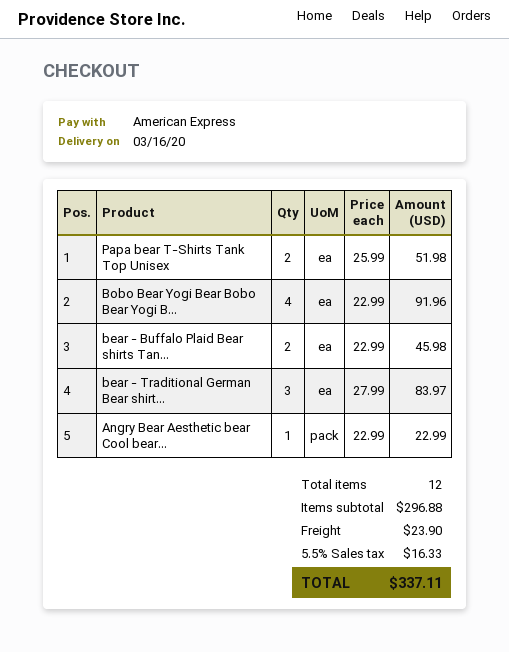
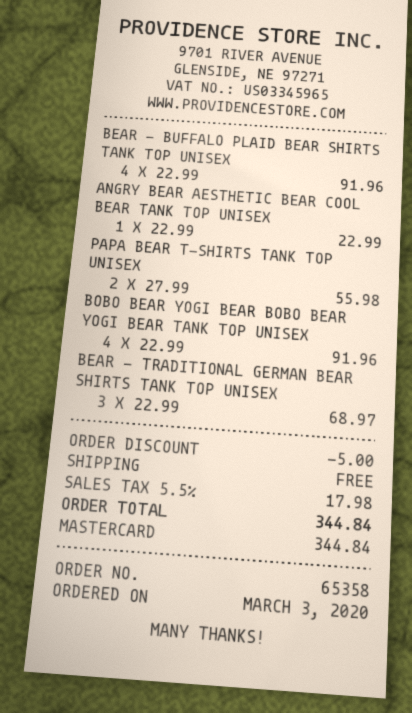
payment method: American Express -> Mastercard
Papa bear T-Shirts Tank Top Unisex: 2 x 25.99 = 51.98 -> 2 x 27.99 = 55.98
bear - Buffalo Plaid Bear shirts Tan...: 2 x 22.99 = 45.98 -> 4 x 22.99 = 91.96
bear - Traditional German Bear shirt...: 3 x 27.99 = 83.97 -> 3 x 22.99 = 68.97
discount: none -> 5.00
shipping: 23.90 -> 0.00
tax: 5.5% = 16.33 -> 5.5% = 17.98
total: 337.11 -> 344.84

